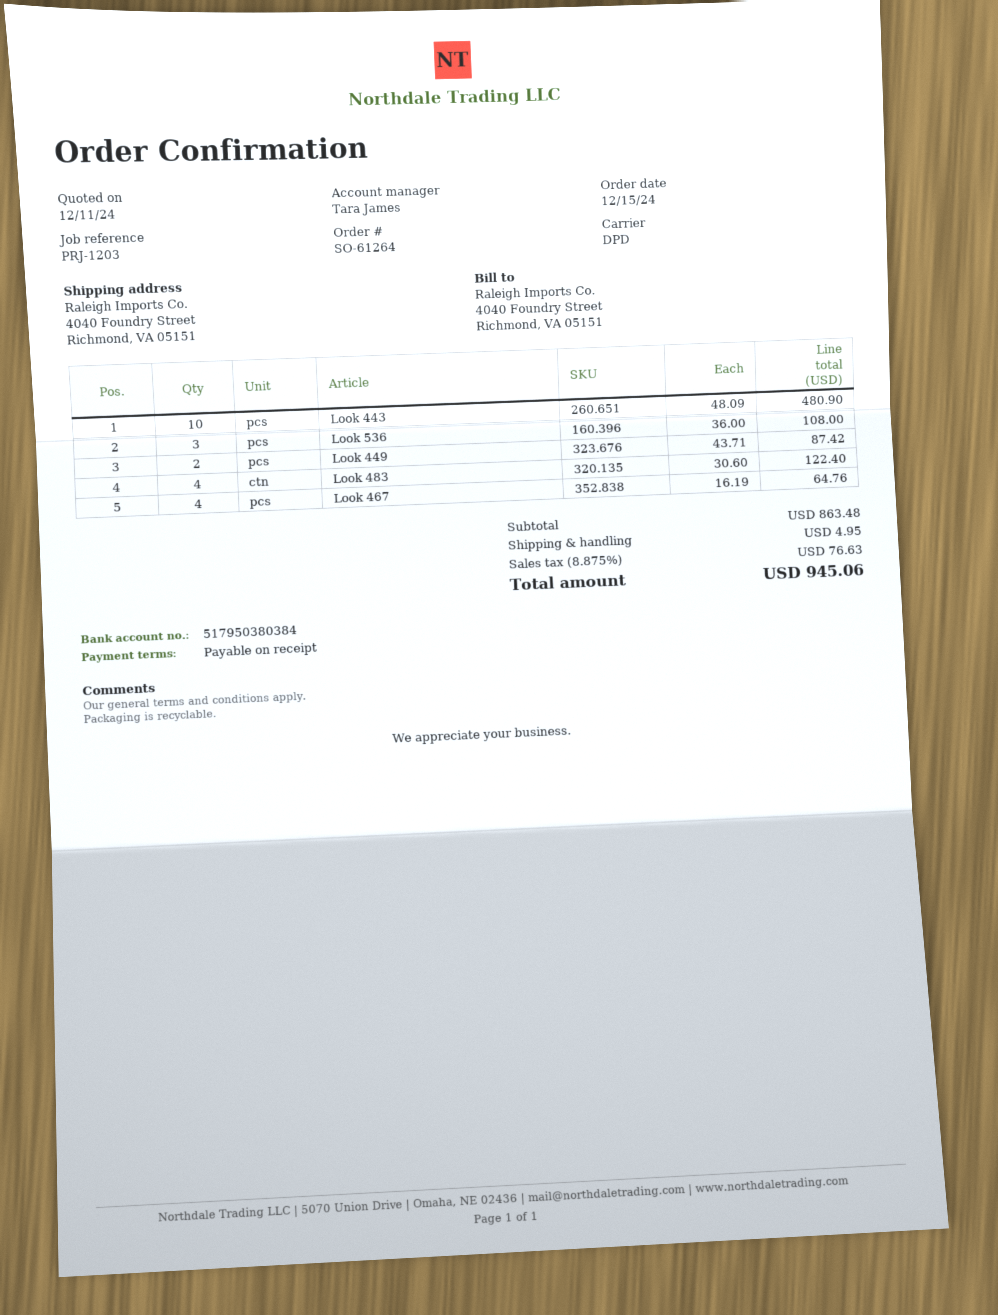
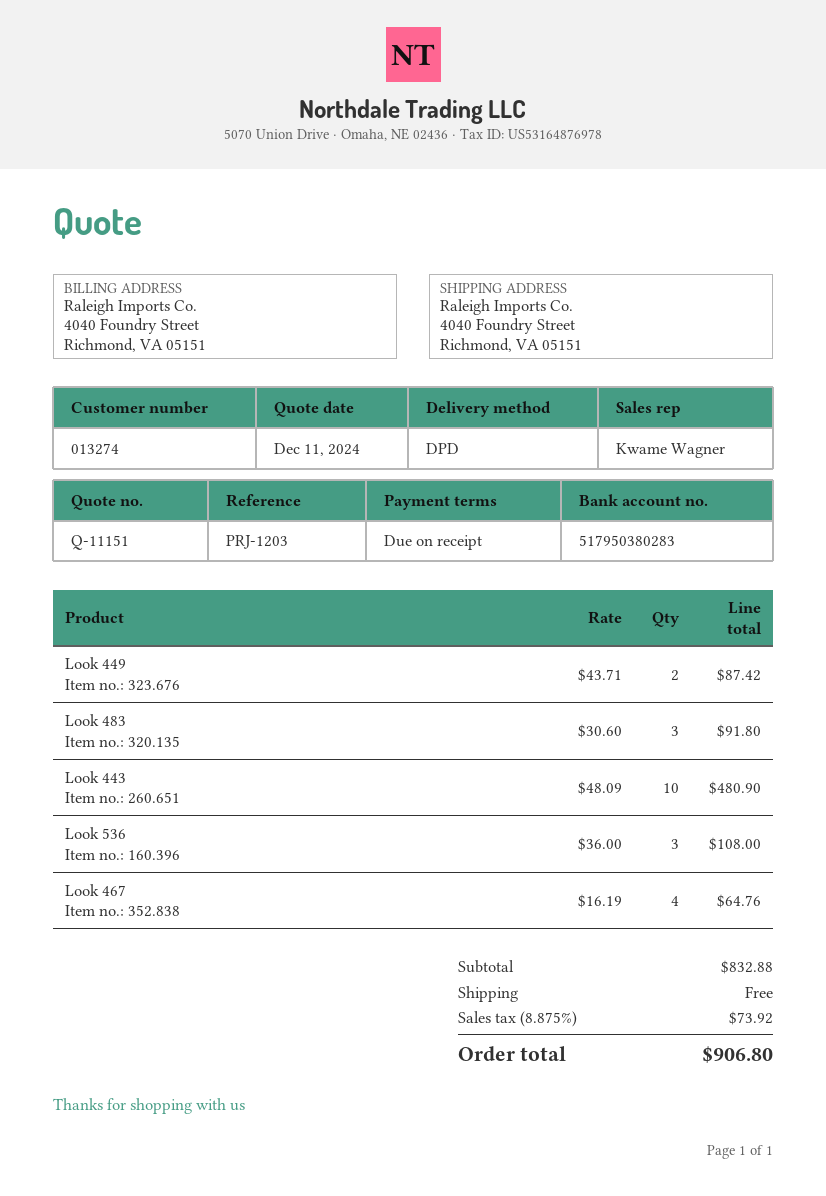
sales rep: Tara James -> Kwame Wagner
bank account: 517950380384 -> 517950380283
Look 483: 4 x 30.60 = 122.40 -> 3 x 30.60 = 91.80
subtotal: 863.48 -> 832.88
shipping: 4.95 -> 0.00
tax: 8.875% = 76.63 -> 8.875% = 73.92
total: 945.06 -> 906.80

